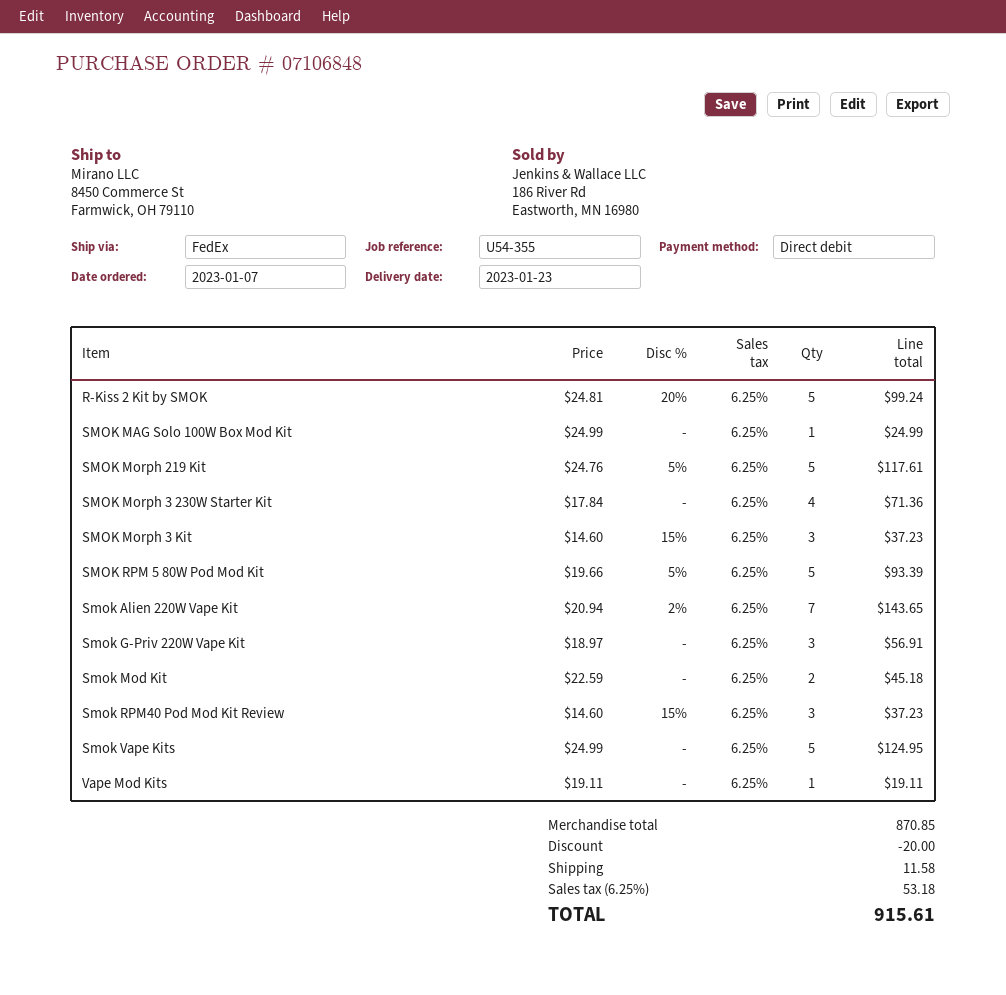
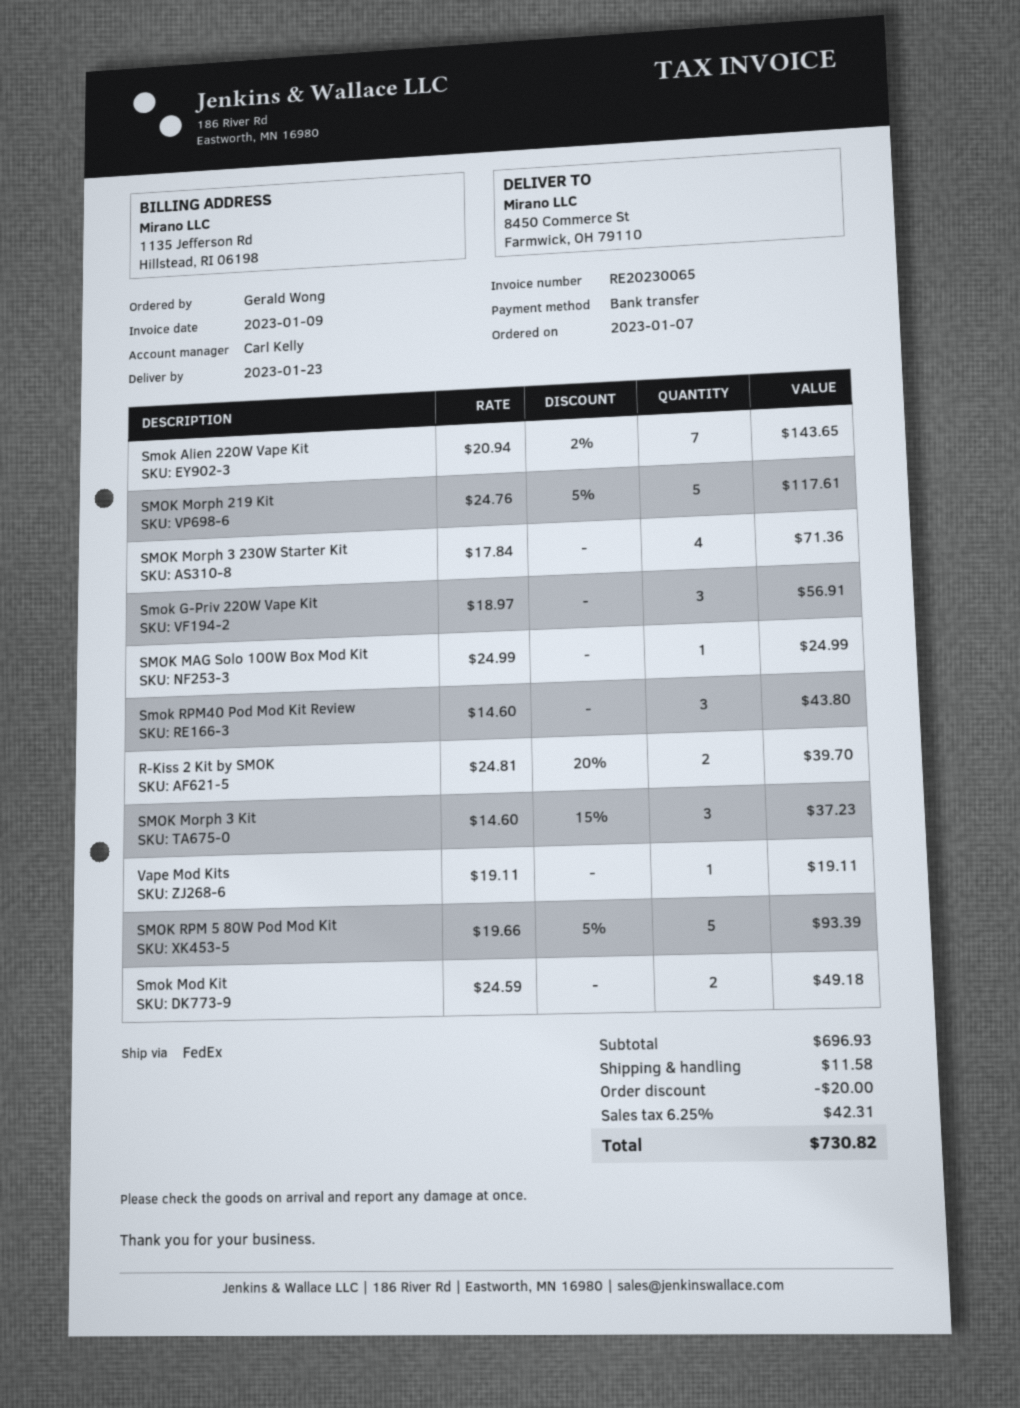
payment method: direct debit -> bank transfer
R-Kiss 2 Kit by SMOK: 5 x 24.81 - 20% = 99.24 -> 2 x 24.81 - 20% = 39.70
Smok Mod Kit: 2 x 22.59 = 45.18 -> 2 x 24.59 = 49.18
Smok RPM40 Pod Mod Kit Review: 3 x 14.60 - 15% = 37.23 -> 3 x 14.60 = 43.80
Smok Vape Kits: 5 x 24.99 = 124.95 -> none
subtotal: 870.85 -> 696.93
tax: 6.25% = 53.18 -> 6.25% = 42.31
total: 915.61 -> 730.82

